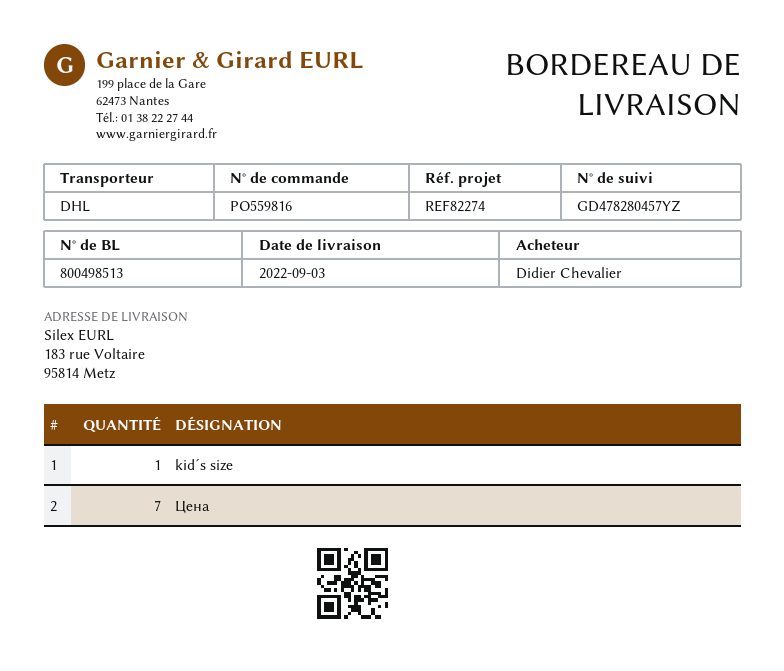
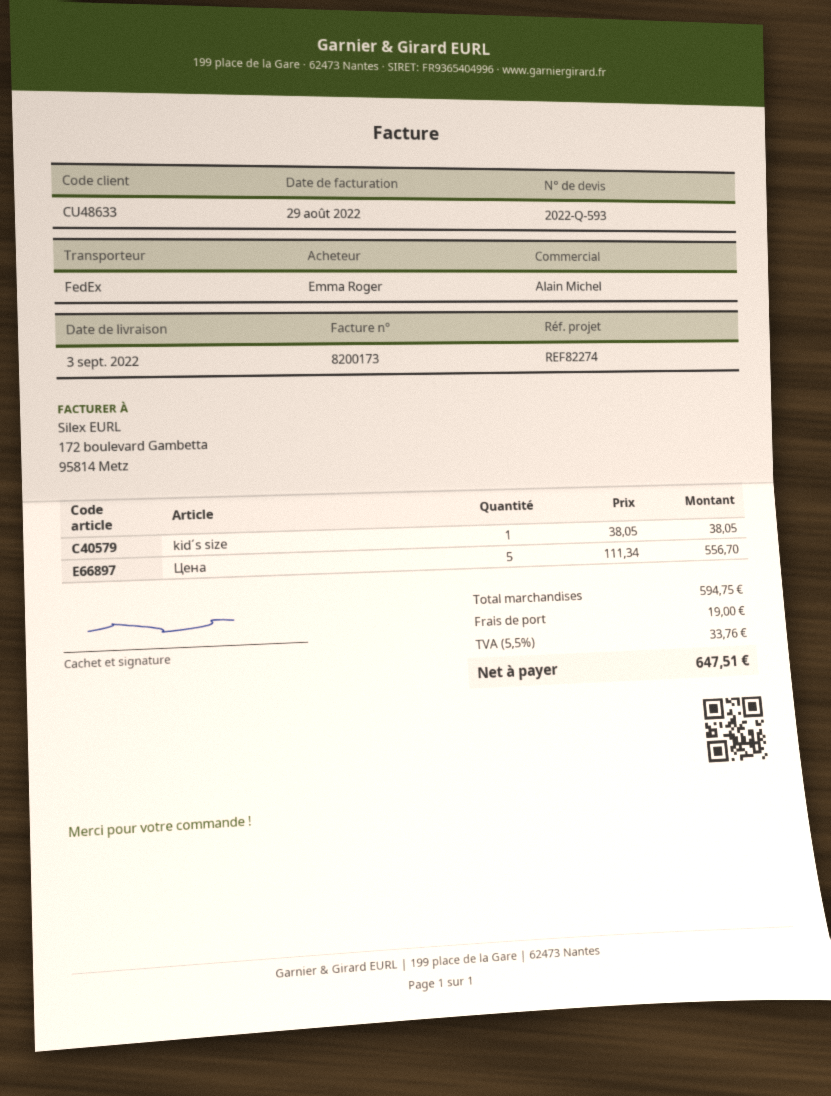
ordered by: Didier Chevalier -> Emma Roger
shipping method: DHL -> FedEx
Цена: 7 -> 5

